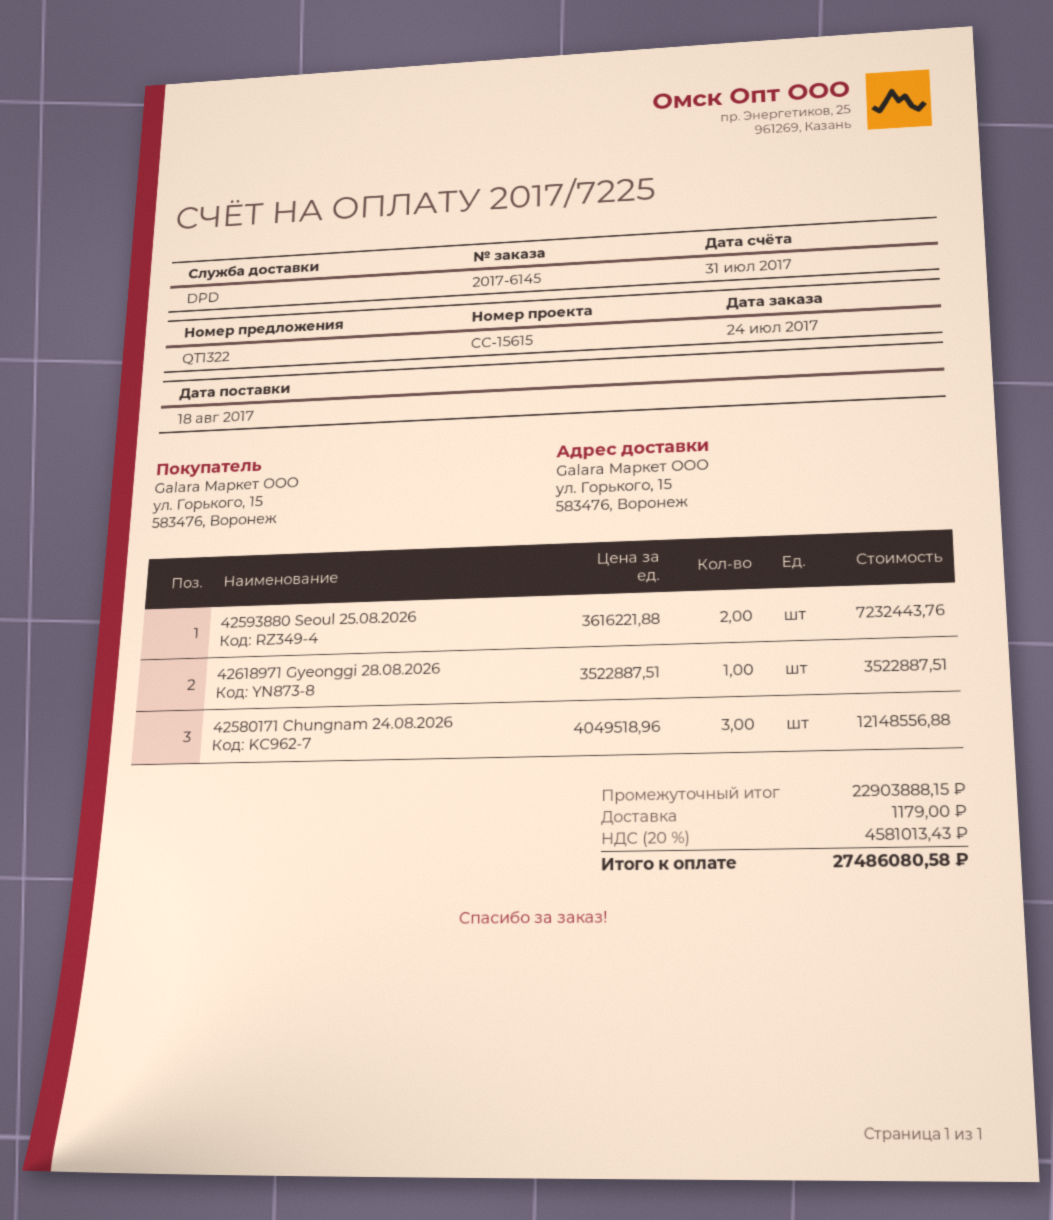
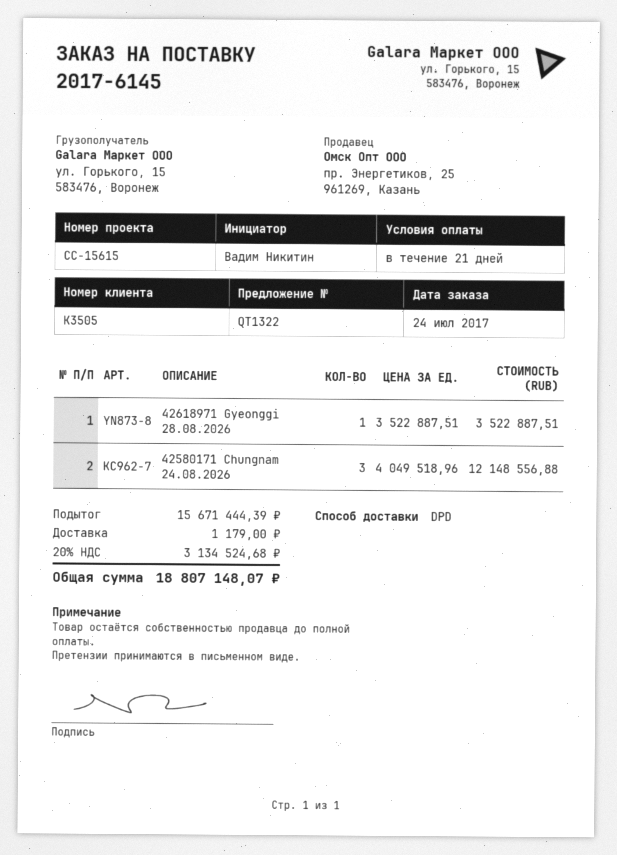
42593880 Seoul 25.08.2026: 2 x 3616221.88 = 7232443.76 -> none
subtotal: 22903888.15 -> 15671444.39
tax: 20% = 4581013.43 -> 20% = 3134524.68
total: 27486080.58 -> 18807148.07

